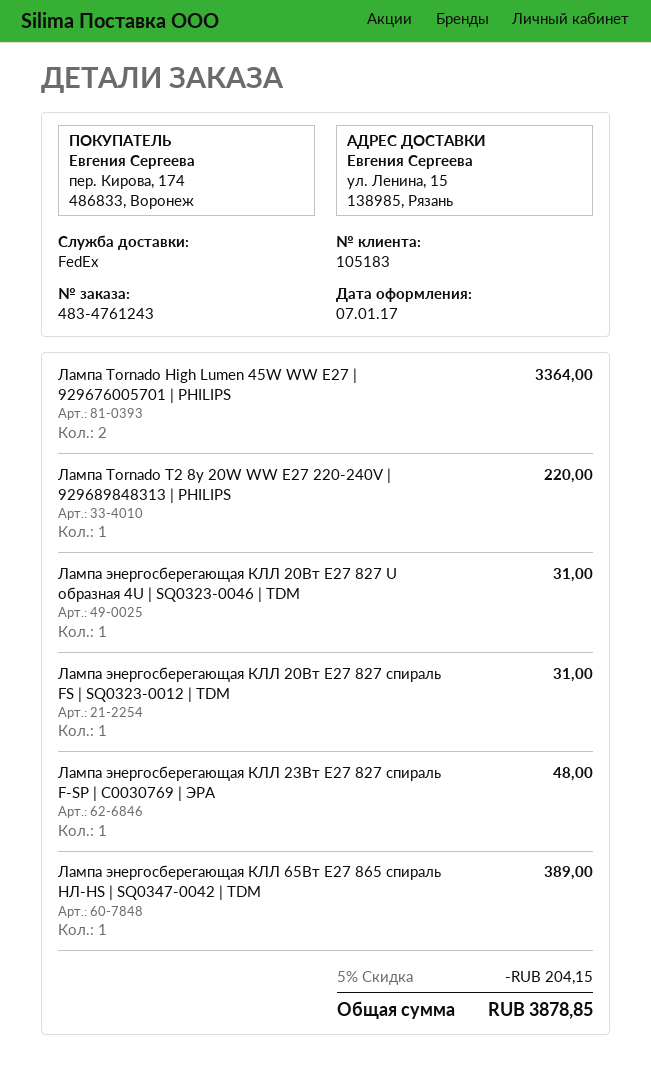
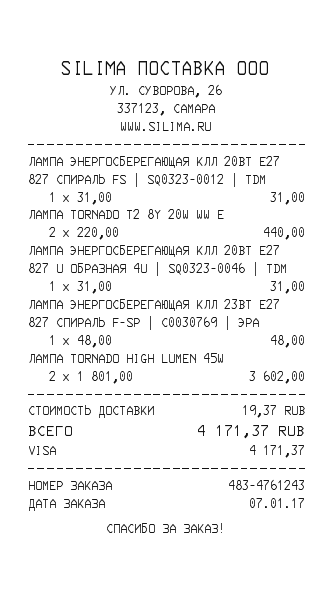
Лампа Tornado High Lumen 45W WW E27 | 929676005701 | PHILIPS: 2 for 3364.00 -> 2 for 3602.00
Лампа Tornado T2 8y 20W WW E27 220-240V | 929689848313 | PHILIPS: 1 for 220.00 -> 2 for 440.00
Лампа энергосберегающая КЛЛ 65Вт Е27 865 cпираль НЛ-HS | SQ0347-0042 | TDM: 1 for 389.00 -> none
discount: 5% = 204.15 -> none
shipping: none -> 19.37
total: 3878.85 -> 4171.37

